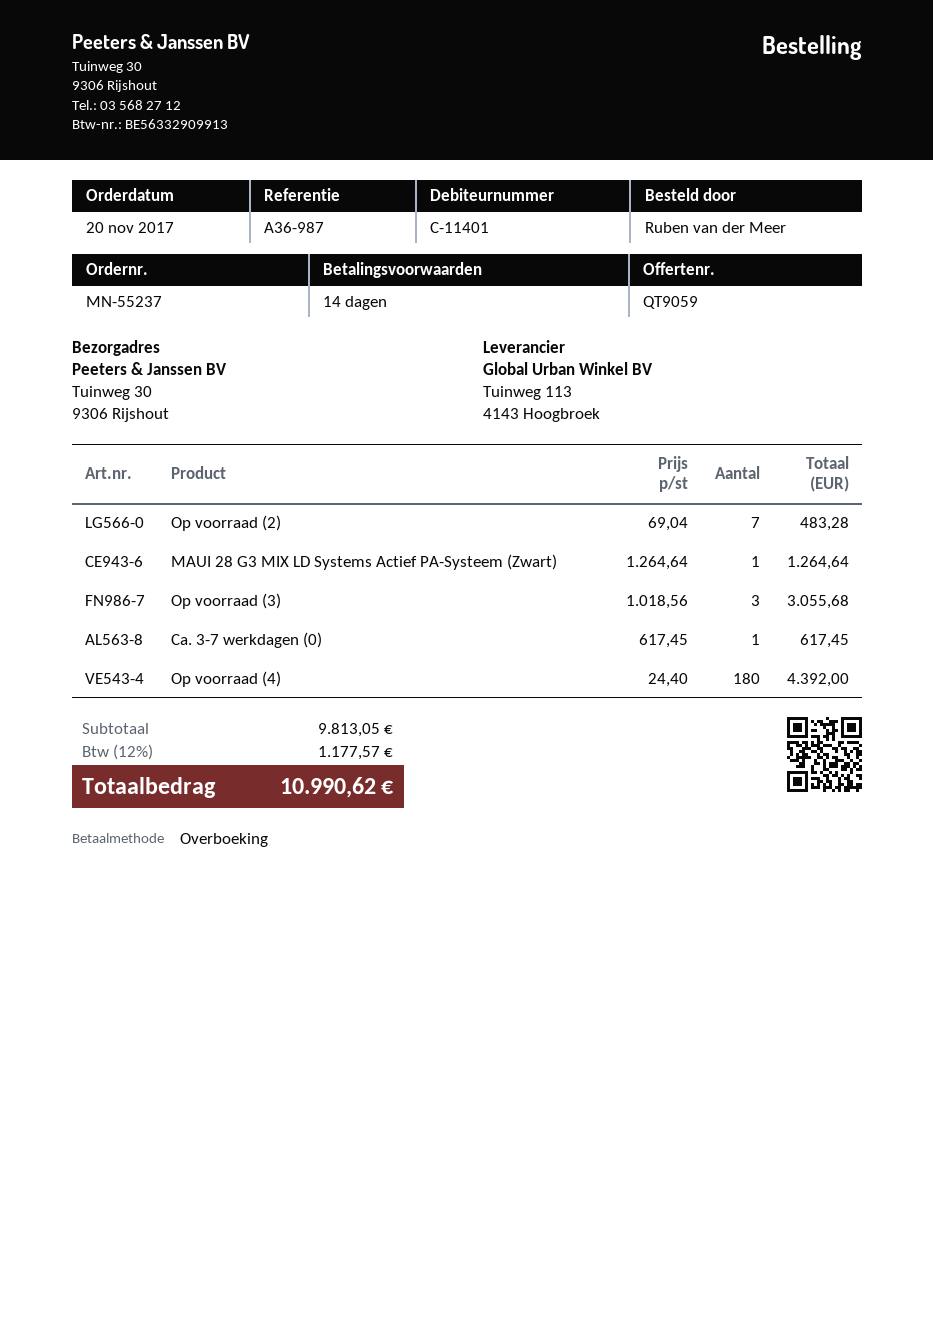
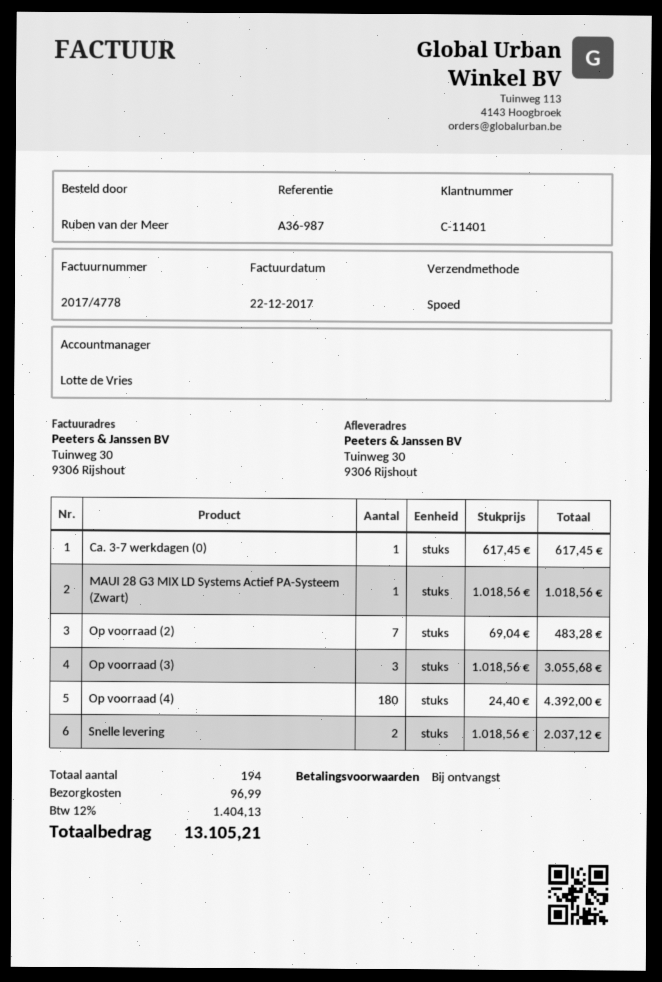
payment terms: 14 days -> on receipt
MAUI 28 G3 MIX LD Systems Actief PA-Systeem (Zwart): 1 x 1264.64 = 1264.64 -> 1 x 1018.56 = 1018.56
Snelle levering: none -> 2 x 1018.56 = 2037.12
shipping: none -> 96.99
tax: 12% = 1177.57 -> 12% = 1404.13
total: 10990.62 -> 13105.21

